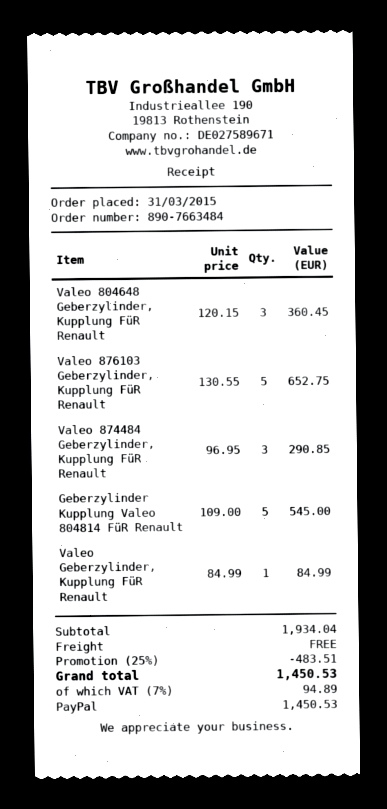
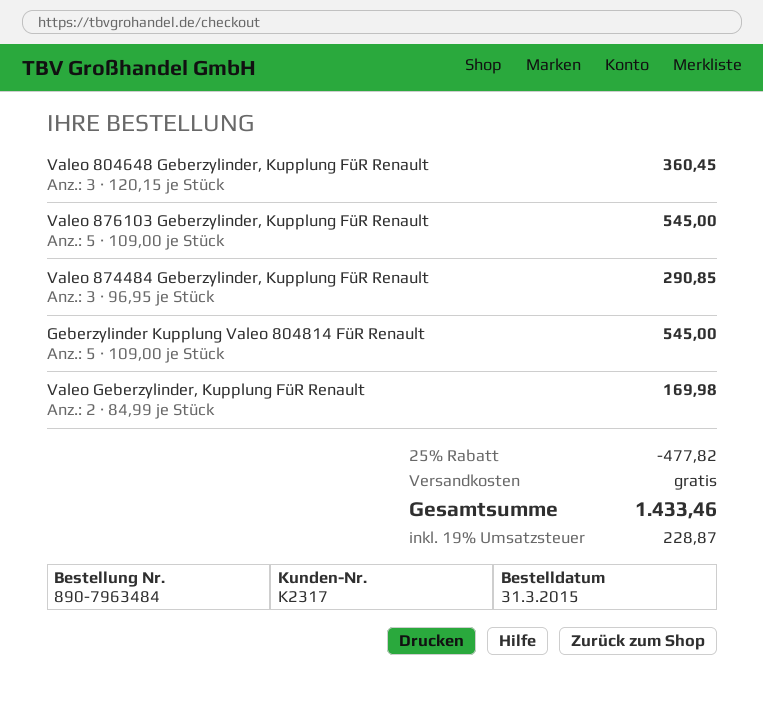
order number: 890-7663484 -> 890-7963484
Valeo 876103 Geberzylinder, Kupplung FüR Renault: 5 x 130.55 = 652.75 -> 5 x 109.00 = 545.00
Valeo Geberzylinder, Kupplung FüR Renault: 1 x 84.99 = 84.99 -> 2 x 84.99 = 169.98
discount: 25% = 483.51 -> 25% = 477.82
tax: 7% = 94.89 -> 19% = 228.87
total: 1450.53 -> 1433.46

